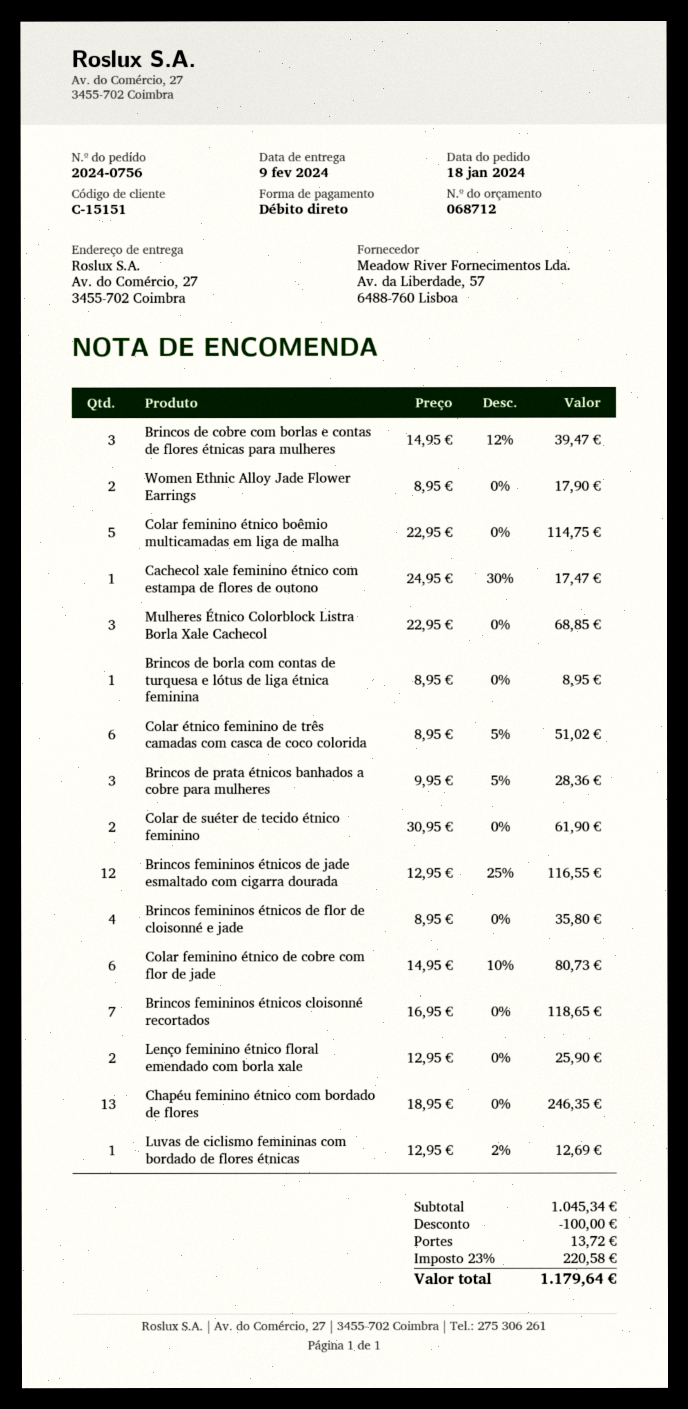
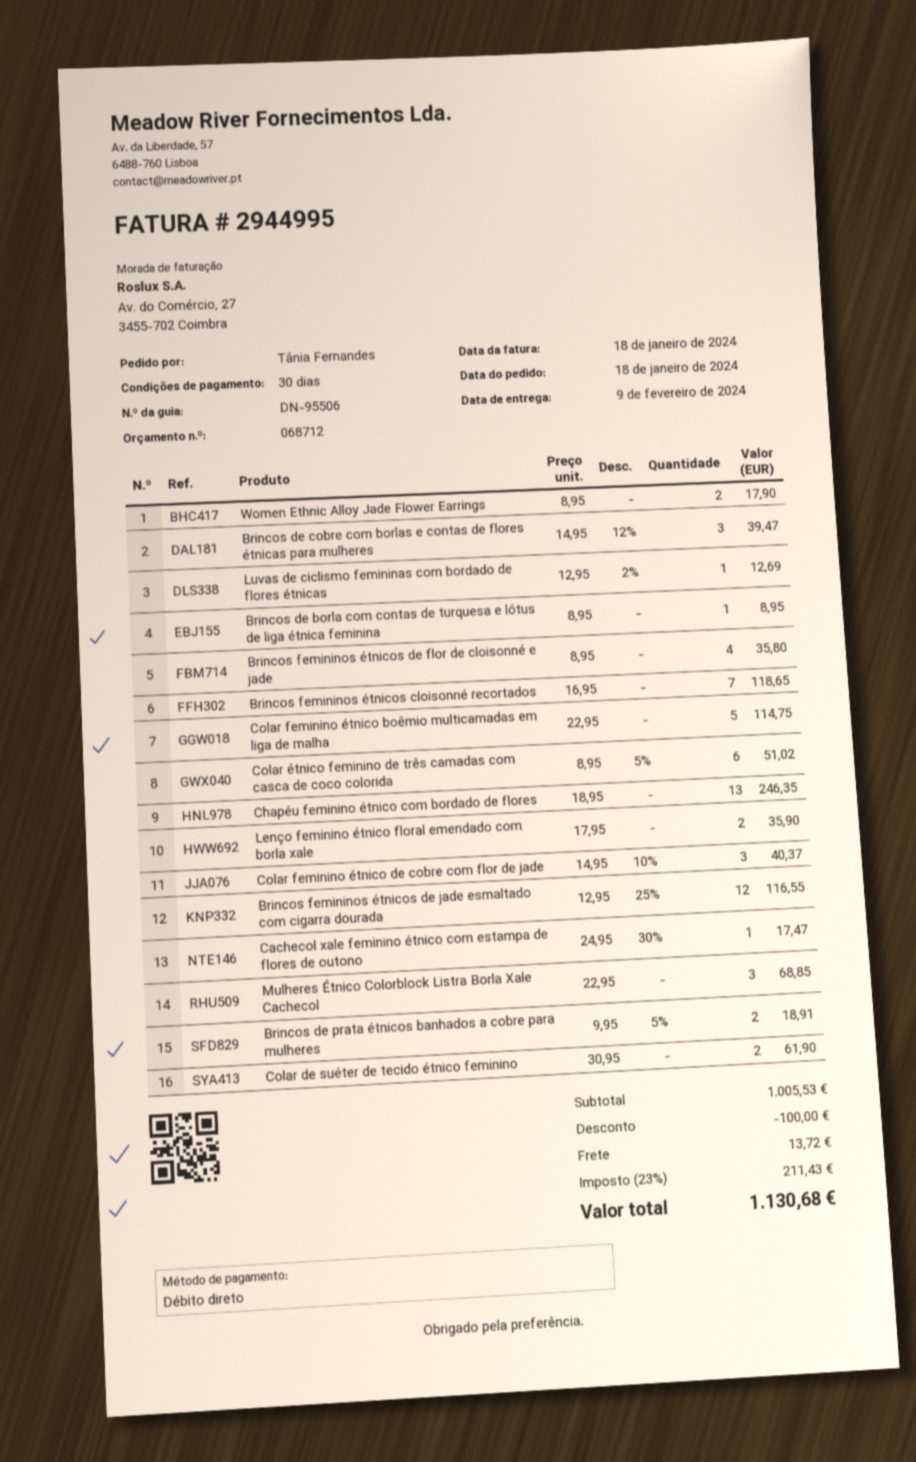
Brincos de prata étnicos banhados a cobre para mulheres: 3 x 9.95 - 5% = 28.36 -> 2 x 9.95 - 5% = 18.91
Colar feminino étnico de cobre com flor de jade: 6 x 14.95 - 10% = 80.73 -> 3 x 14.95 - 10% = 40.37
Lenço feminino étnico floral emendado com borla xale: 2 x 12.95 = 25.90 -> 2 x 17.95 = 35.90
subtotal: 1045.34 -> 1005.53
tax: 23% = 220.58 -> 23% = 211.43
total: 1179.64 -> 1130.68

